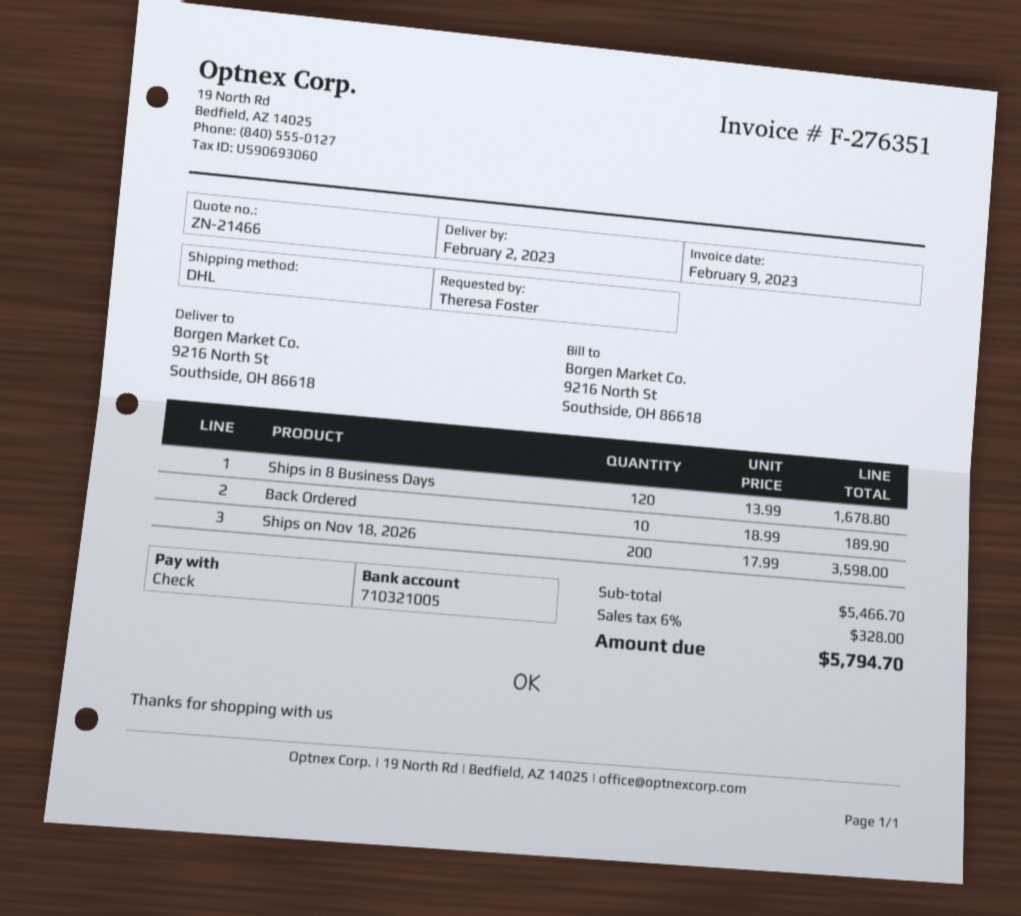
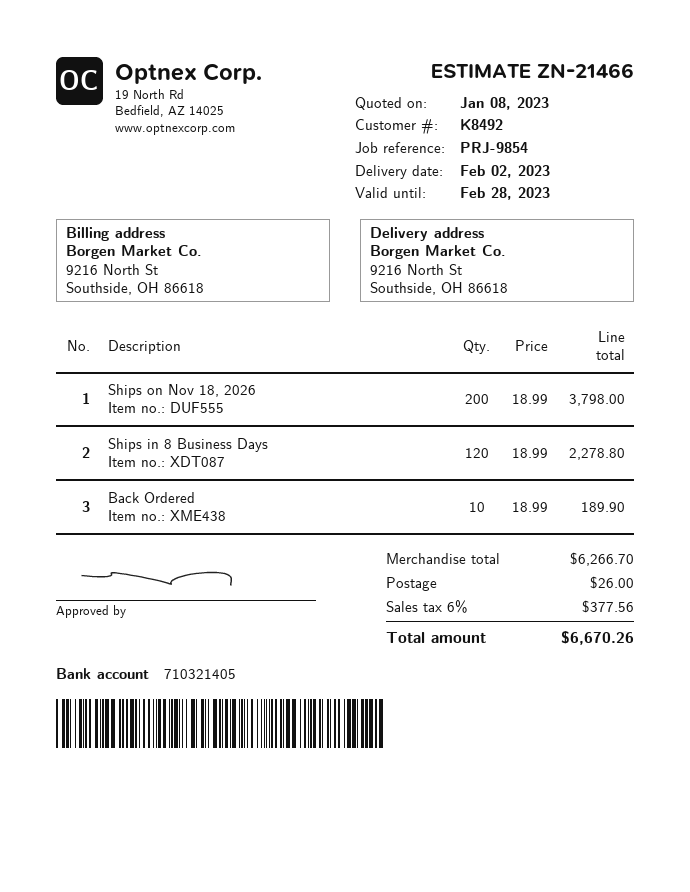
bank account: 710321005 -> 710321405
Ships in 8 Business Days: 120 x 13.99 = 1678.80 -> 120 x 18.99 = 2278.80
Ships on Nov 18, 2026: 200 x 17.99 = 3598.00 -> 200 x 18.99 = 3798.00
subtotal: 5466.70 -> 6266.70
shipping: none -> 26.00
tax: 6% = 328.00 -> 6% = 377.56
total: 5794.70 -> 6670.26

